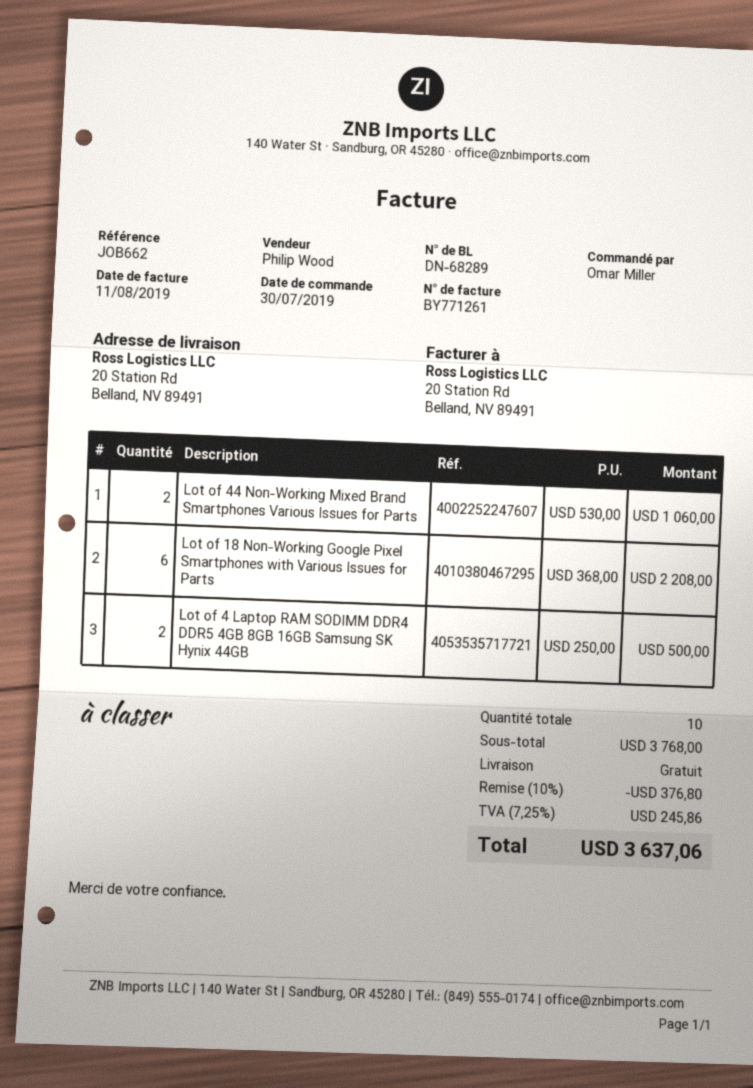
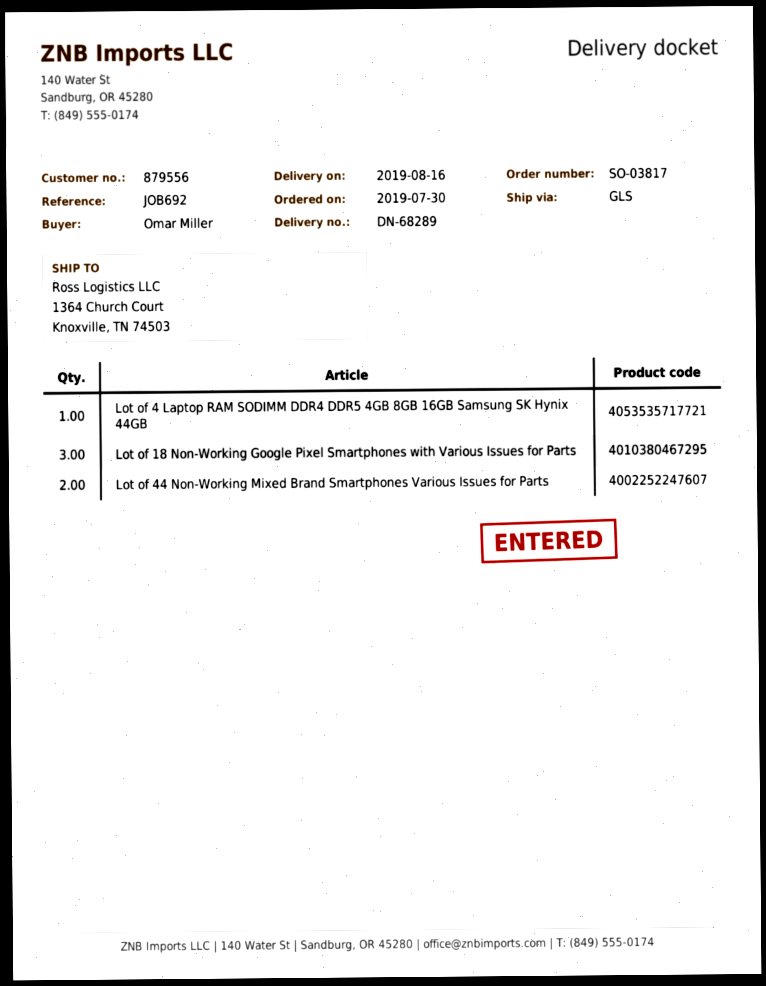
reference: JOB662 -> JOB692
ship to: 20 Station Rd, Belland, NV 89491 -> 1364 Church Court, Knoxville, TN 74503
Lot of 18 Non-Working Google Pixel Smartphones with Various Issues for Parts: 6 -> 3
Lot of 4 Laptop RAM SODIMM DDR4 DDR5 4GB 8GB 16GB Samsung SK Hynix 44GB: 2 -> 1

